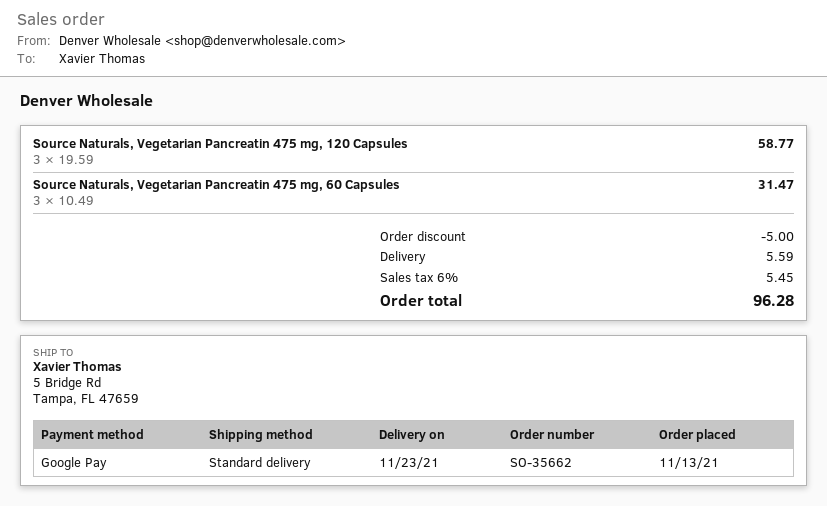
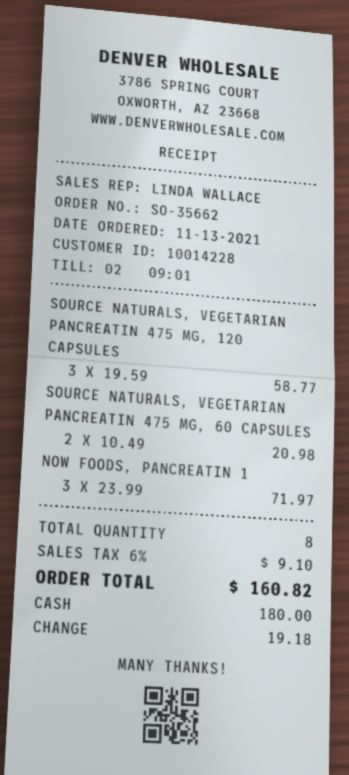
payment method: Google Pay -> cash
Source Naturals, Vegetarian Pancreatin 475 mg, 60 Capsules: 3 x 10.49 = 31.47 -> 2 x 10.49 = 20.98
NOW FOODS, PANCREATIN 1: none -> 3 x 23.99 = 71.97
discount: 5.00 -> none
shipping: 5.59 -> none
tax: 6% = 5.45 -> 6% = 9.10
total: 96.28 -> 160.82

